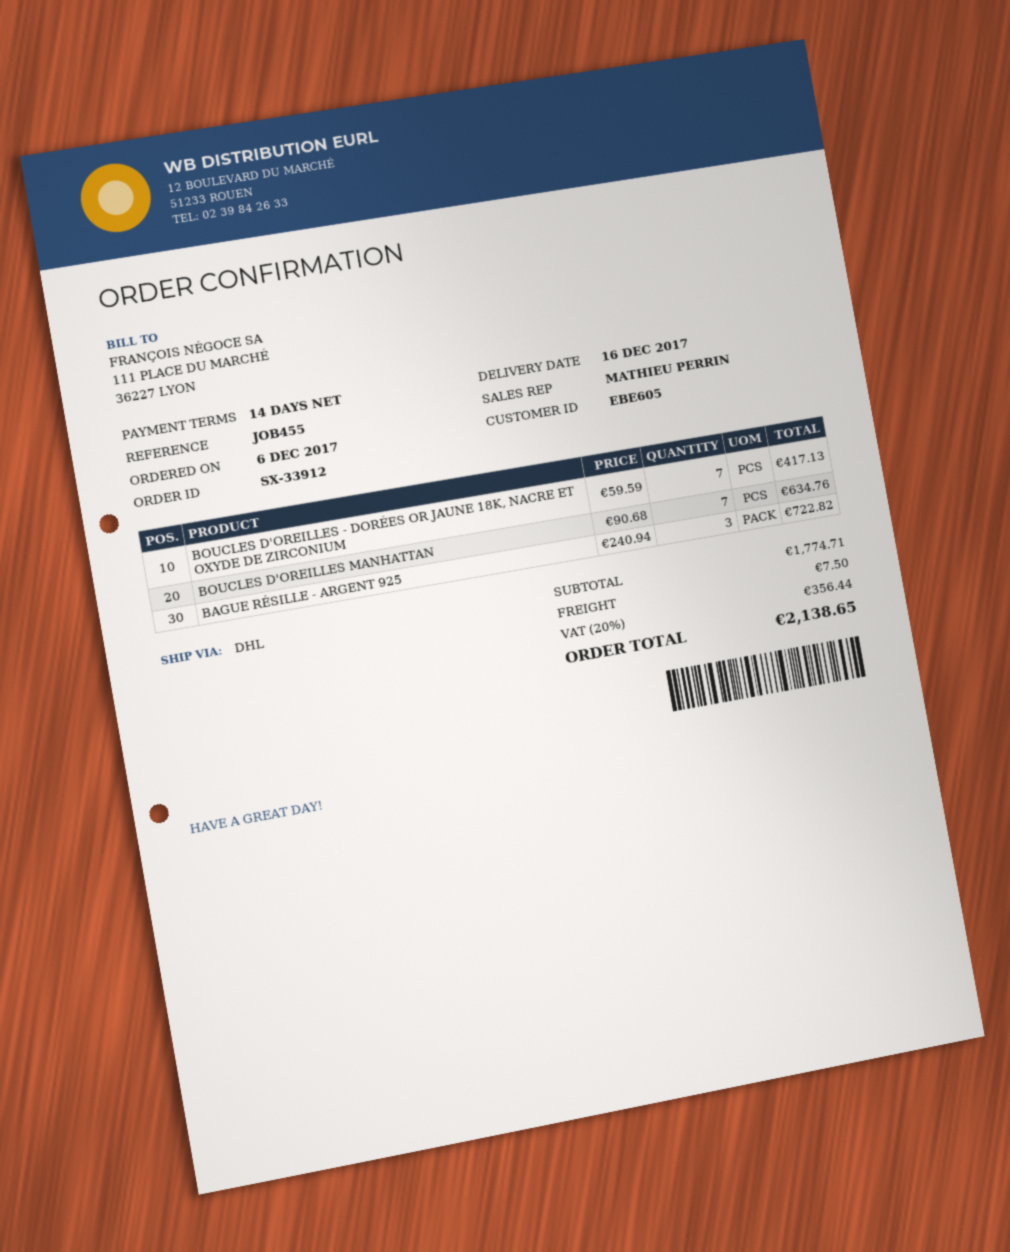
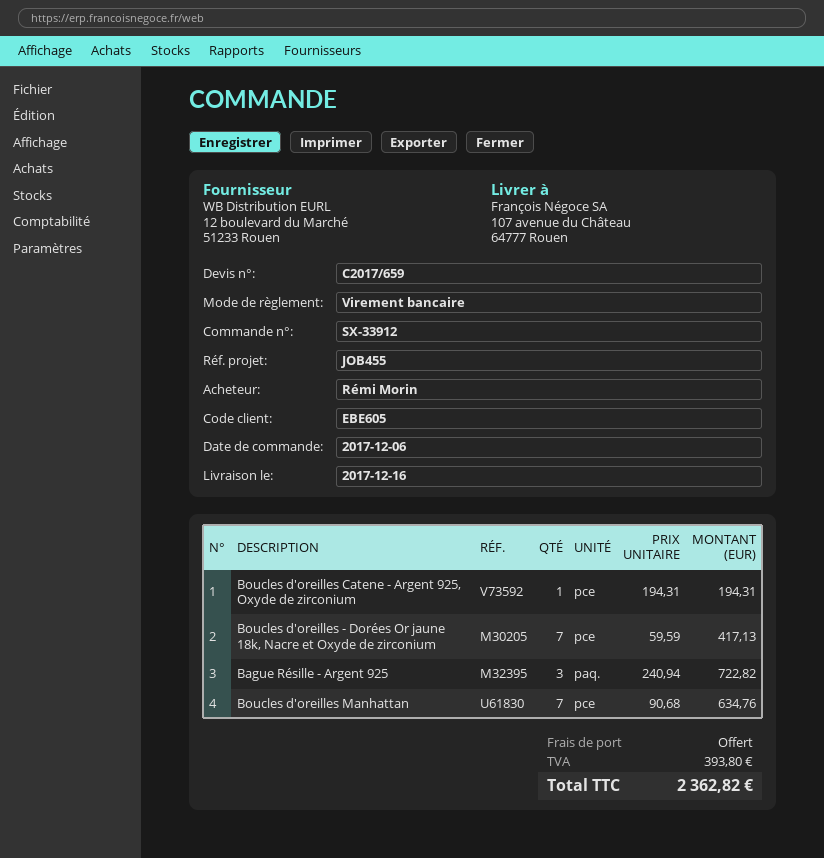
Boucles d'oreilles Catene - Argent 925, Oxyde de zirconium: none -> 1 x 194.31 = 194.31
shipping: 7.50 -> 0.00
tax: 356.44 -> 393.80
total: 2138.65 -> 2362.82

